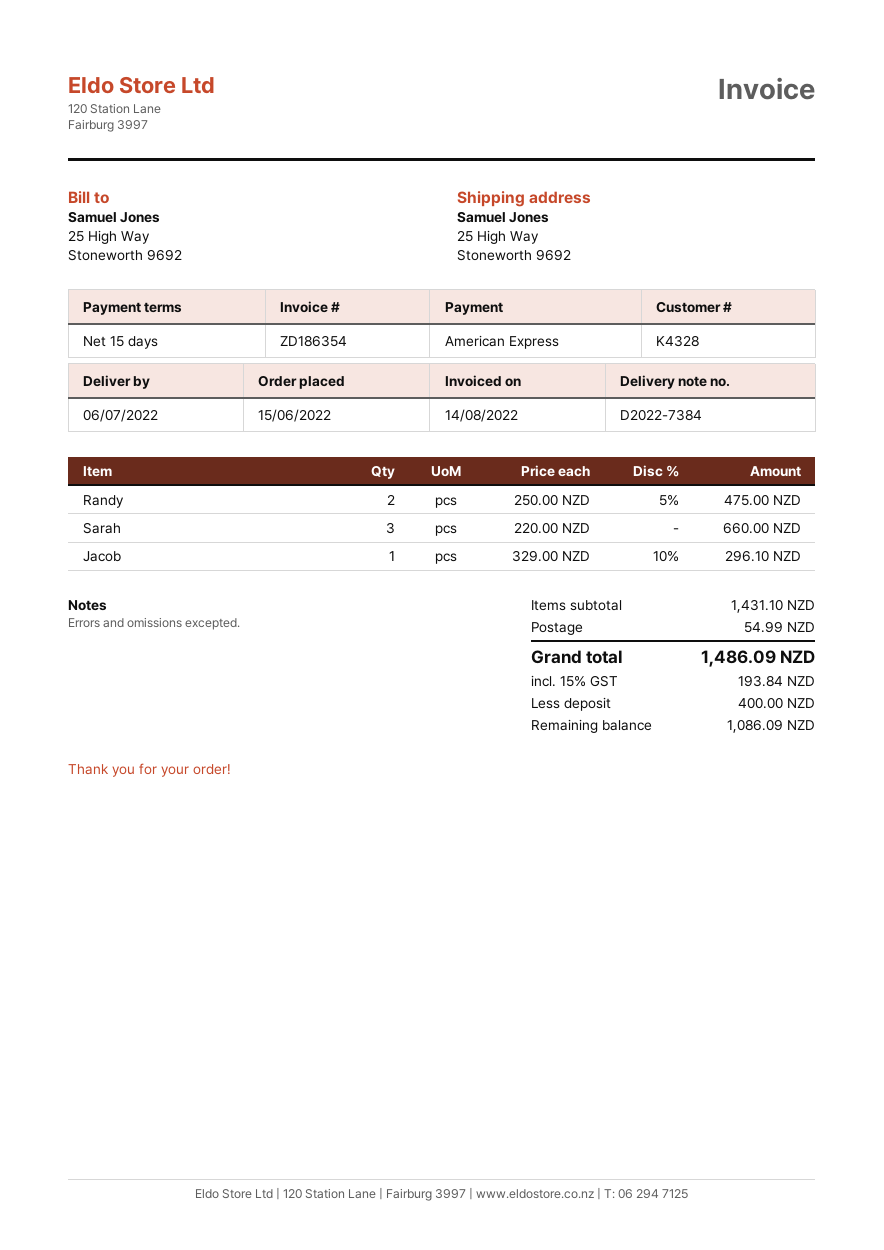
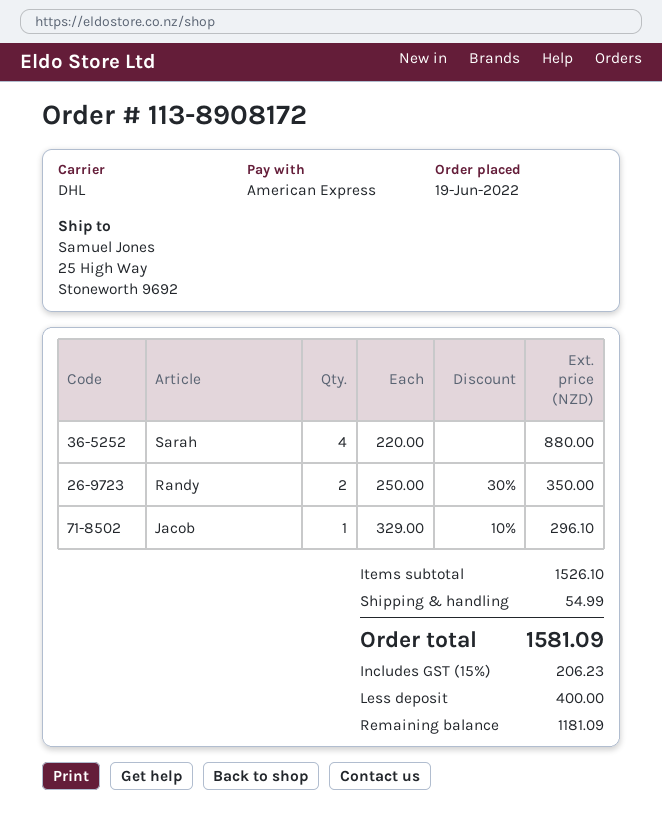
order date: 2022-06-15 -> 2022-06-19
Randy: 2 x 250.00 - 5% = 475.00 -> 2 x 250.00 - 30% = 350.00
Sarah: 3 x 220.00 = 660.00 -> 4 x 220.00 = 880.00
subtotal: 1431.10 -> 1526.10
tax: 15% = 193.84 -> 15% = 206.23
total: 1486.09 -> 1581.09
balance: 1086.09 -> 1181.09

